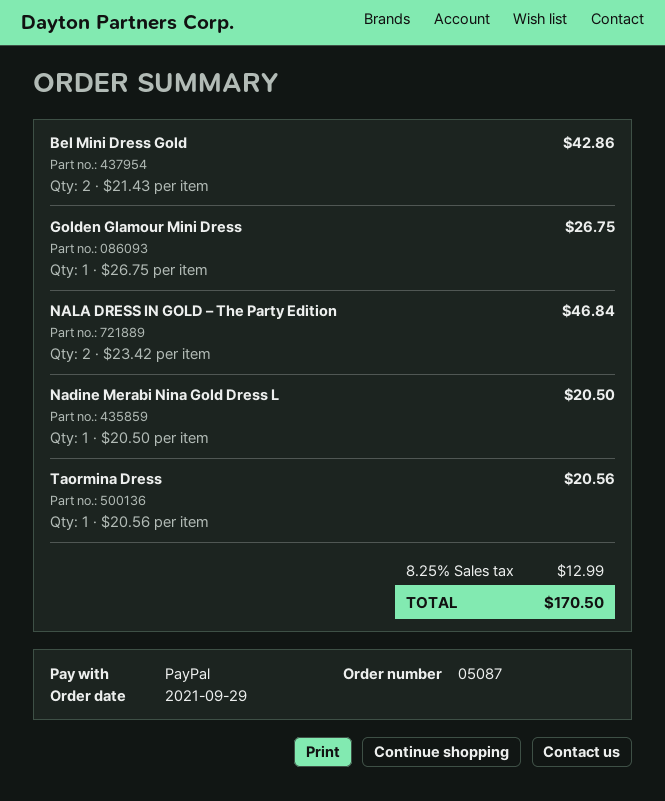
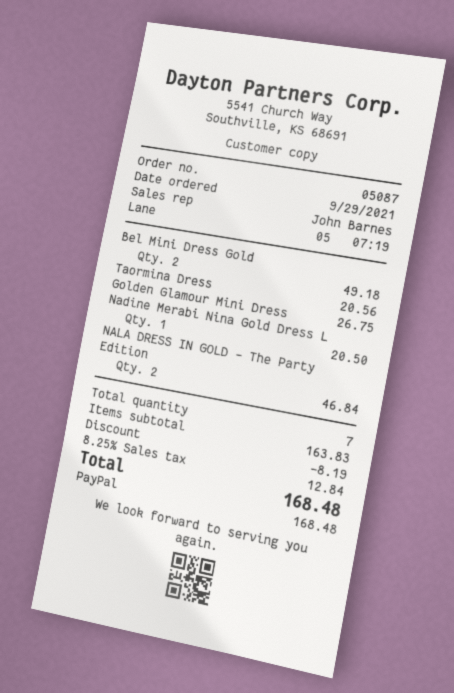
Bel Mini Dress Gold: 2 for 42.86 -> 2 for 49.18
discount: none -> 8.19
tax: 8.25% = 12.99 -> 8.25% = 12.84
total: 170.50 -> 168.48

